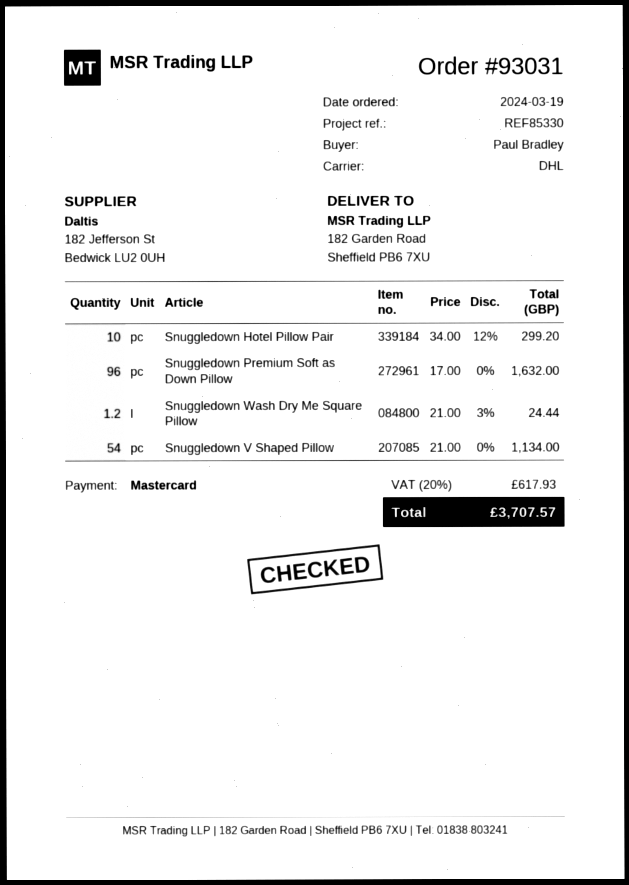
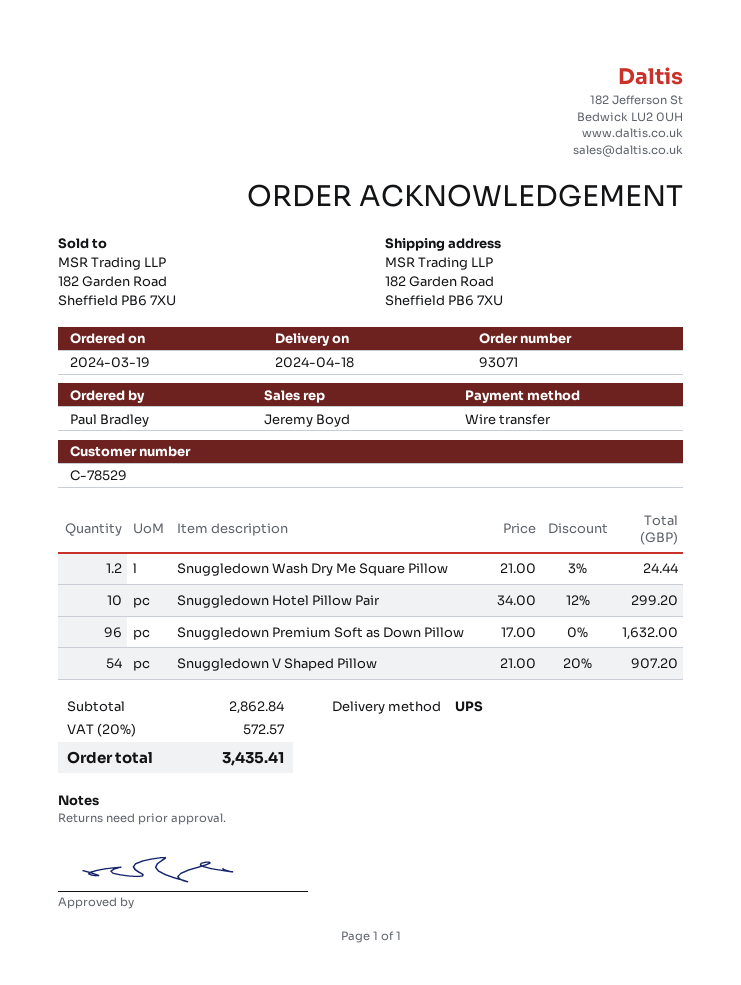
order number: 93031 -> 93071
payment method: Mastercard -> bank transfer
shipping method: DHL -> UPS
Snuggledown V Shaped Pillow: 54 x 21.00 = 1134.00 -> 54 x 21.00 - 20% = 907.20
tax: 20% = 617.93 -> 20% = 572.57
total: 3707.57 -> 3435.41

